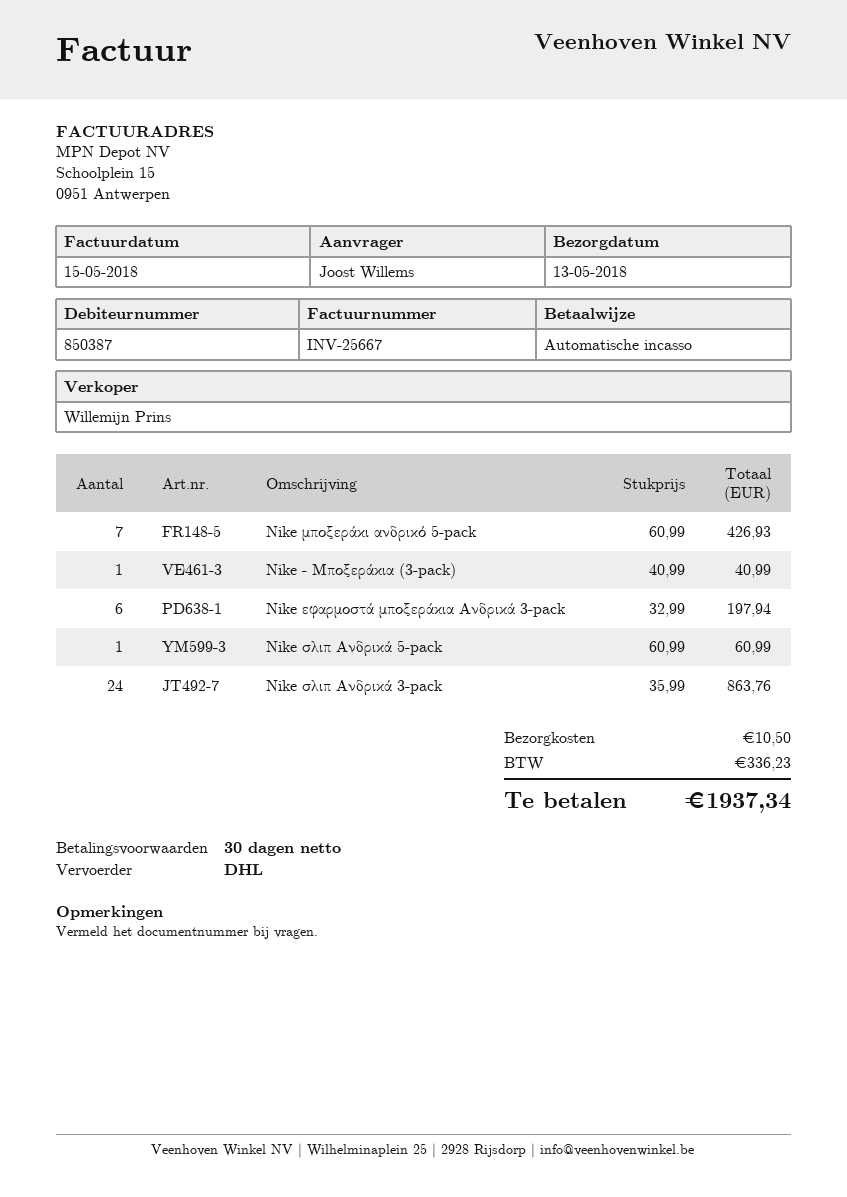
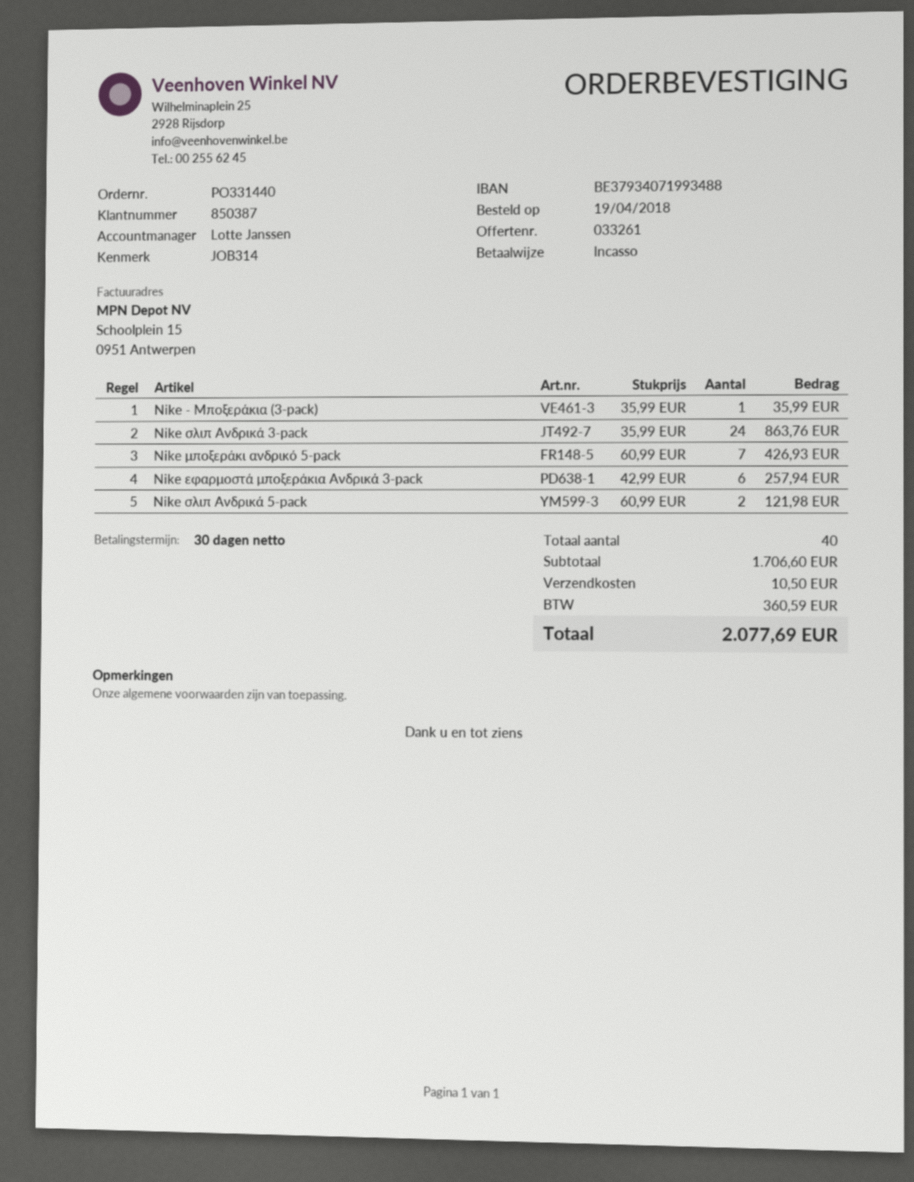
sales rep: Willemijn Prins -> Lotte Janssen
Nike - Μποξεράκια (3-pack): 1 x 40.99 = 40.99 -> 1 x 35.99 = 35.99
Nike εφαρμοστά μποξεράκια Ανδρικά 3-pack: 6 x 32.99 = 197.94 -> 6 x 42.99 = 257.94
Nike σλιπ Ανδρικά 5-pack: 1 x 60.99 = 60.99 -> 2 x 60.99 = 121.98
tax: 336.23 -> 360.59
total: 1937.34 -> 2077.69

